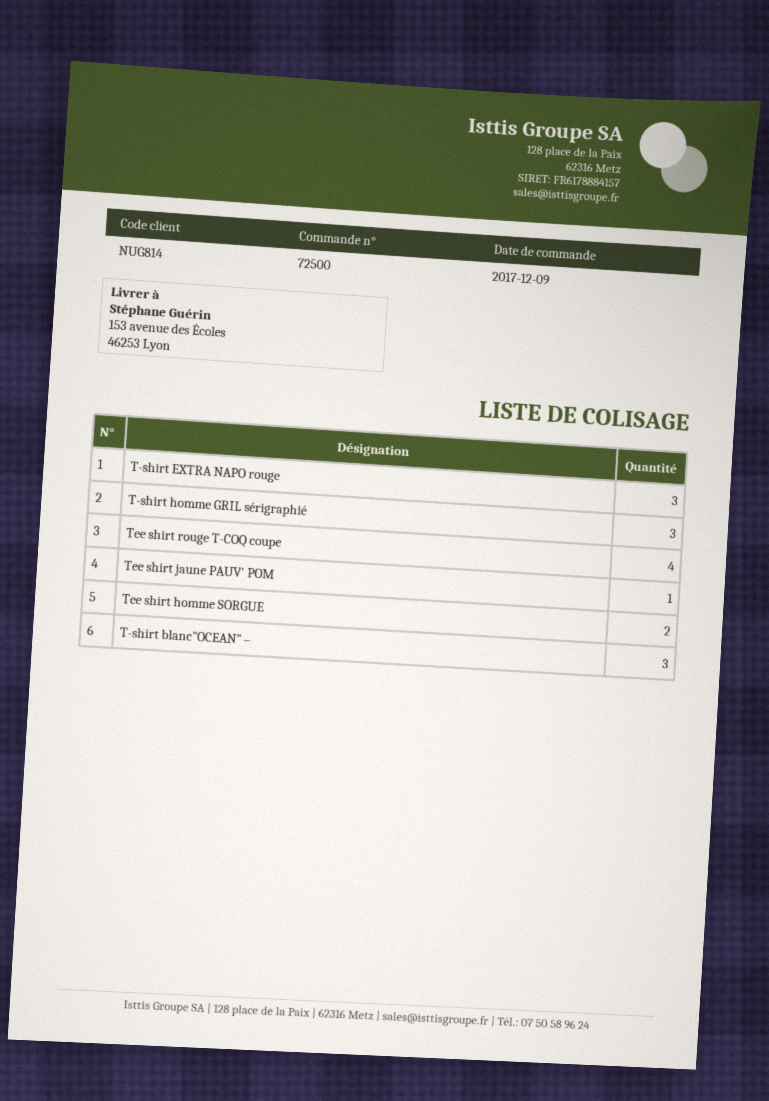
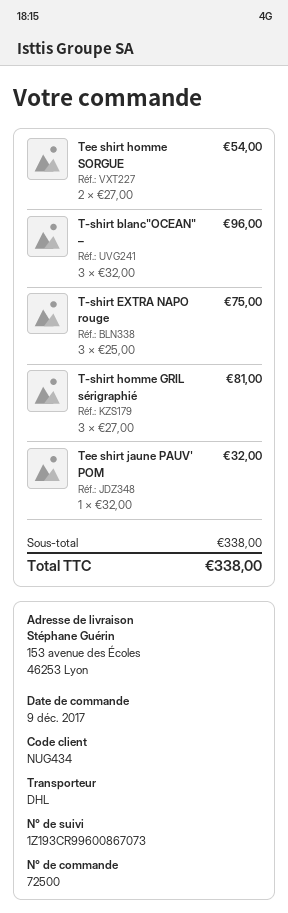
customer number: NUG814 -> NUG434
Tee shirt rouge T-COQ coupe: 4 -> none

